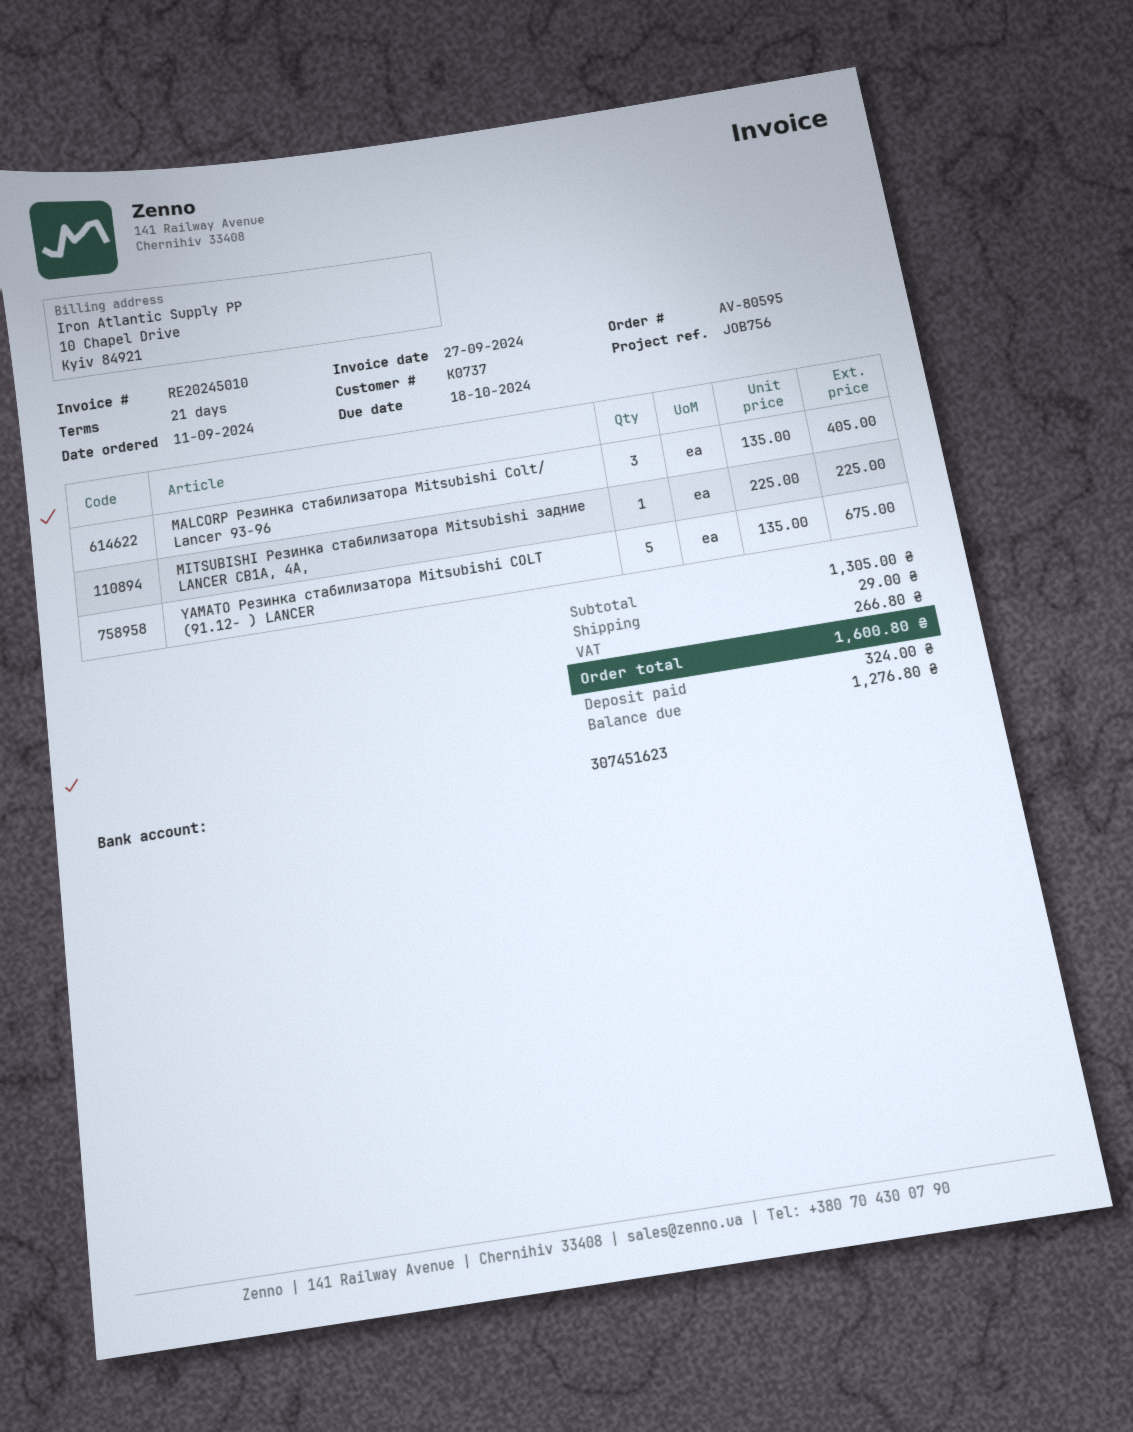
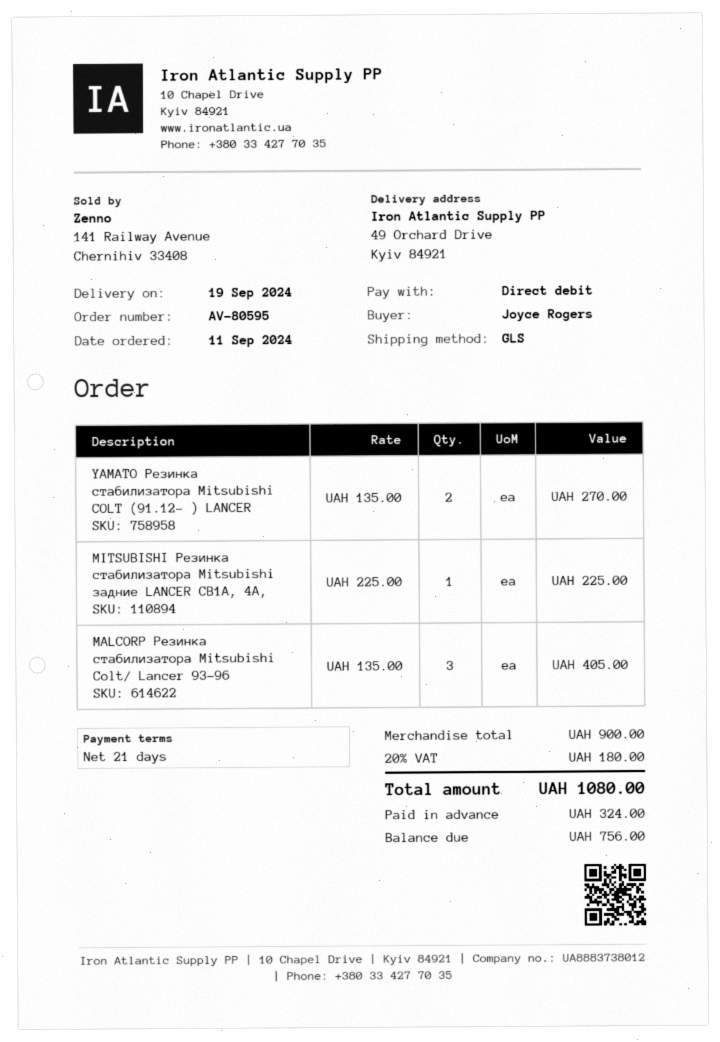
YAMATO Резинка стабилизатора Mitsubishi COLT (91.12- ) LANCER: 5 x 135.00 = 675.00 -> 2 x 135.00 = 270.00
subtotal: 1305.00 -> 900.00
shipping: 29.00 -> none
tax: 266.80 -> 180.00
total: 1600.80 -> 1080.00
balance: 1276.80 -> 756.00

